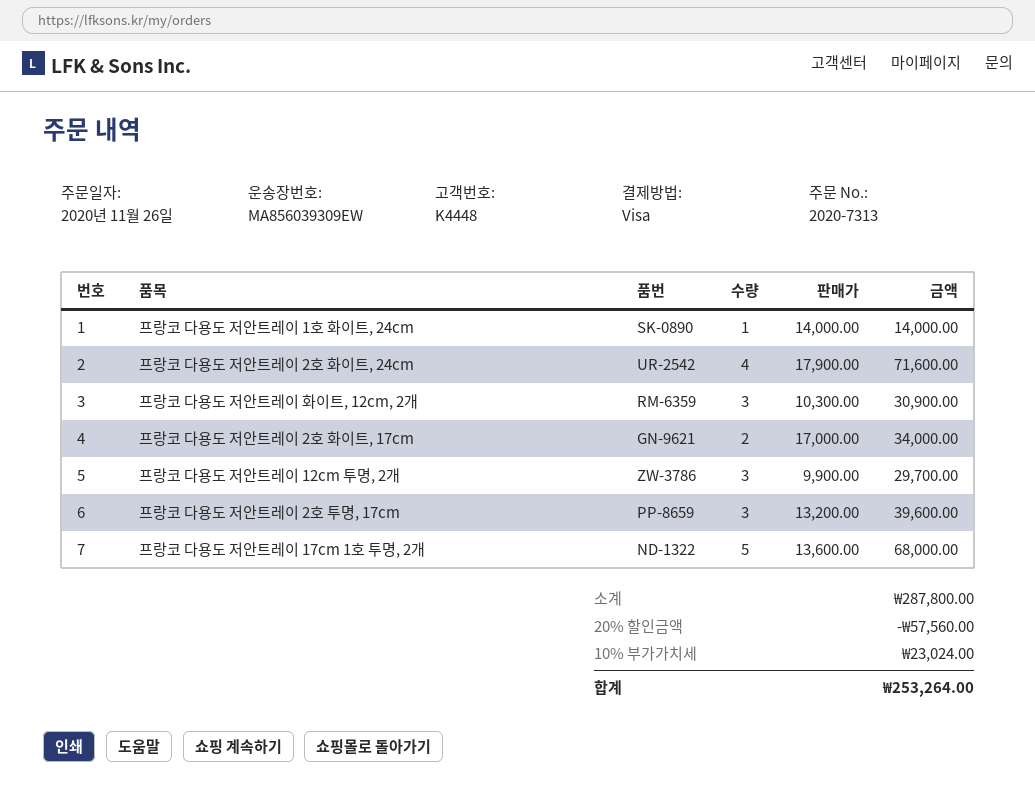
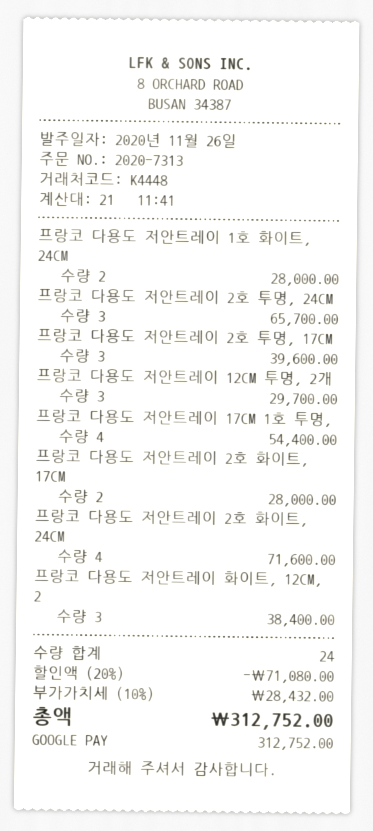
payment method: Visa -> Google Pay
프랑코 다용도 저안트레이 1호 화이트, 24cm: 1 for 14000.00 -> 2 for 28000.00
프랑코 다용도 저안트레이 화이트, 12cm, 2개: 3 for 30900.00 -> 3 for 38400.00
프랑코 다용도 저안트레이 2호 화이트, 17cm: 2 for 34000.00 -> 2 for 28000.00
프랑코 다용도 저안트레이 17cm 1호 투명, 2개: 5 for 68000.00 -> 4 for 54400.00
프랑코 다용도 저안트레이 2호 투명, 24CM: none -> 3 for 65700.00
discount: 20% = 57560.00 -> 20% = 71080.00
tax: 10% = 23024.00 -> 10% = 28432.00
total: 253264.00 -> 312752.00

